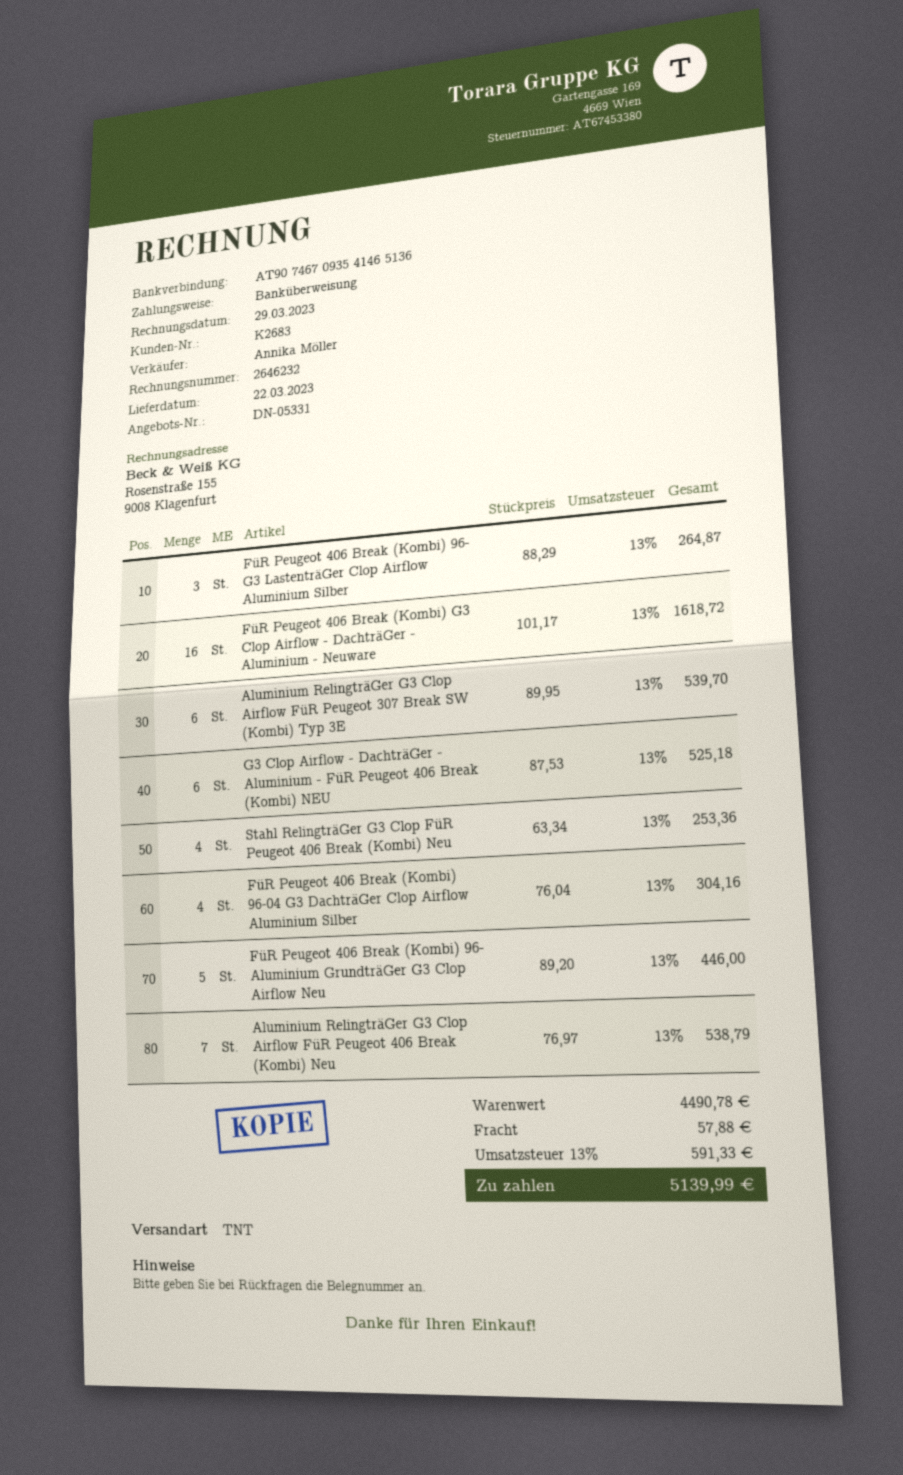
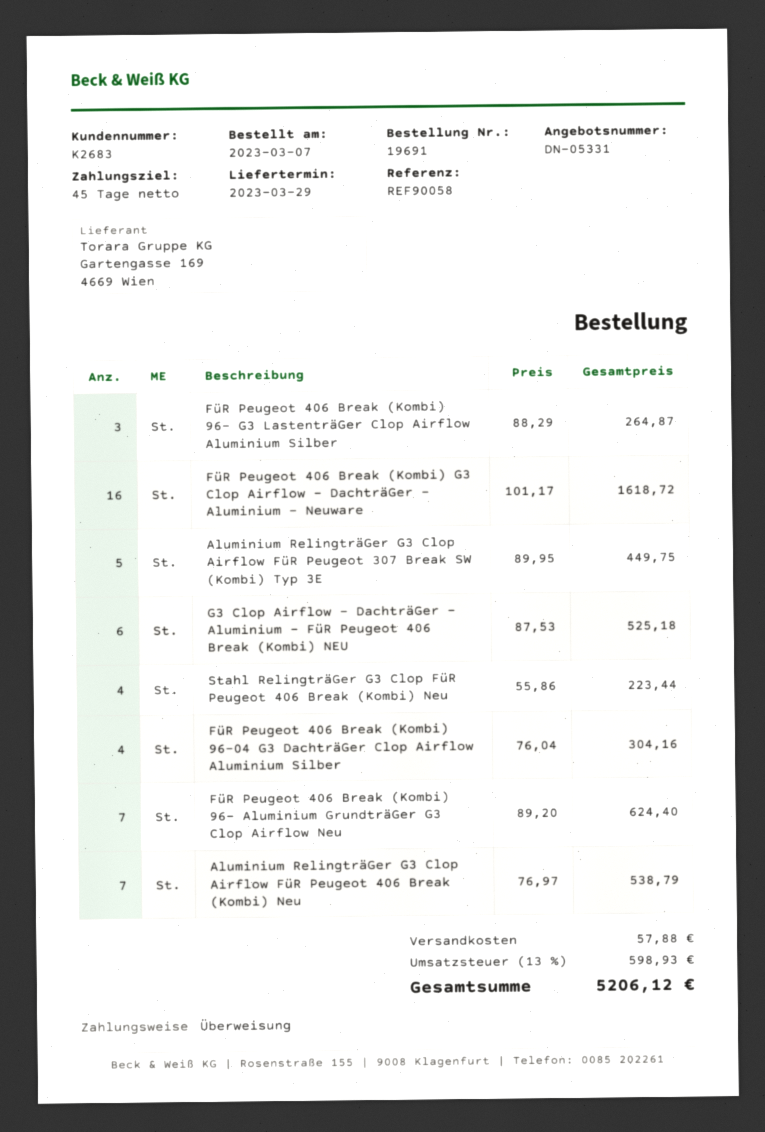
delivery date: 2023-03-22 -> 2023-03-29
Aluminium RelingträGer G3 Clop Airflow FüR Peugeot 307 Break SW (Kombi) Typ 3E: 6 x 89.95 = 539.70 -> 5 x 89.95 = 449.75
Stahl RelingträGer G3 Clop FüR Peugeot 406 Break (Kombi) Neu: 4 x 63.34 = 253.36 -> 4 x 55.86 = 223.44
FüR Peugeot 406 Break (Kombi) 96- Aluminium GrundträGer G3 Clop Airflow Neu: 5 x 89.20 = 446.00 -> 7 x 89.20 = 624.40
tax: 13% = 591.33 -> 13% = 598.93
total: 5139.99 -> 5206.12

